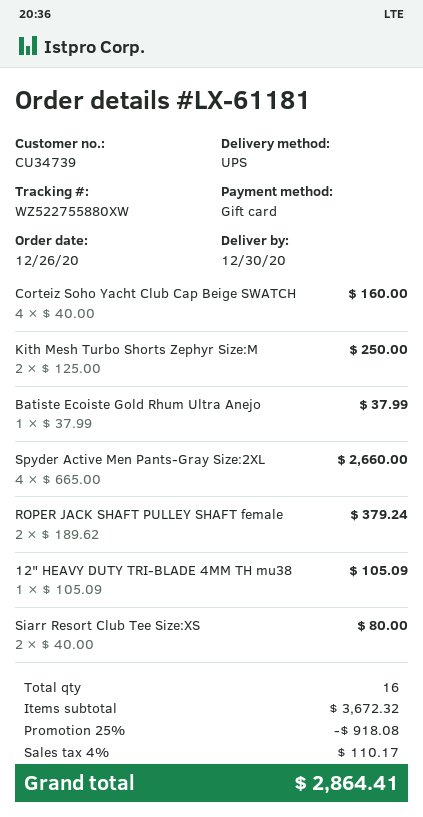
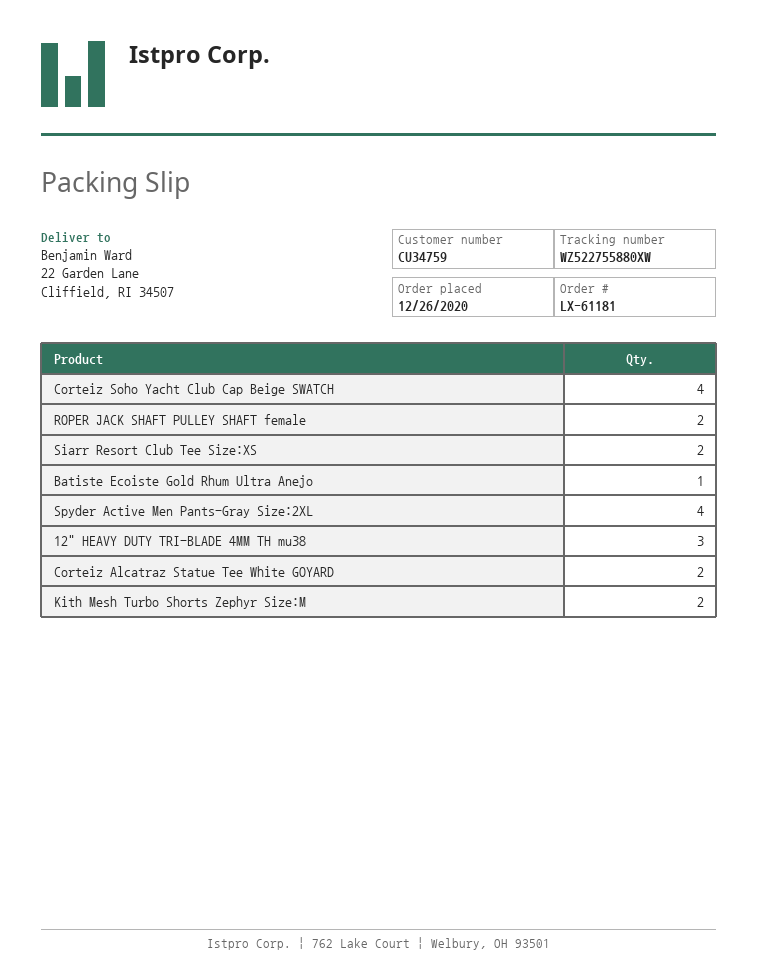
customer number: CU34739 -> CU34759
12" HEAVY DUTY TRI-BLADE 4MM TH mu38: 1 -> 3
Corteiz Alcatraz Statue Tee White GOYARD: none -> 2

